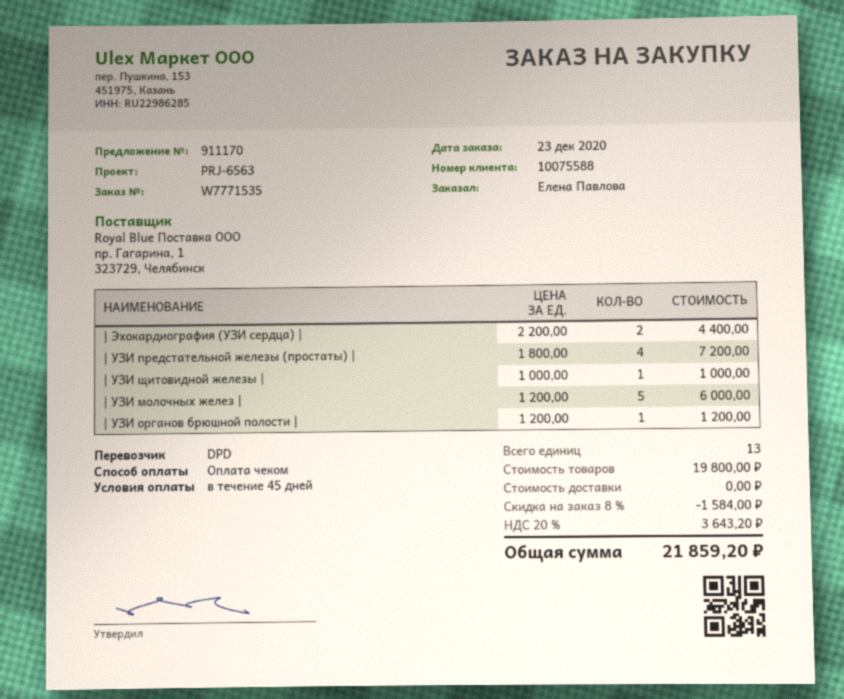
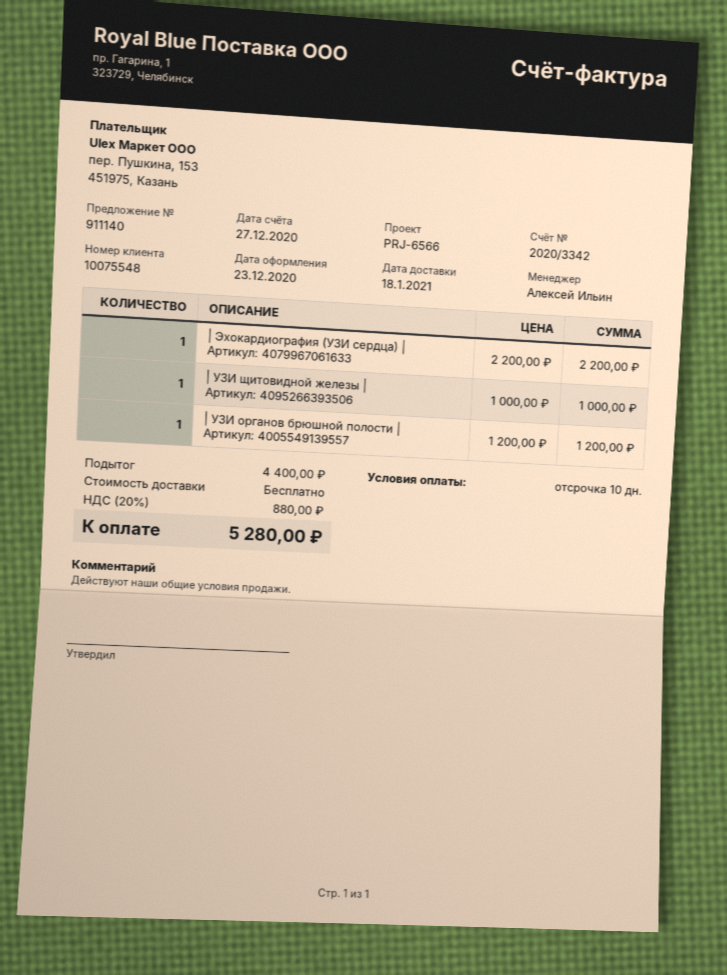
quote number: 911170 -> 911140
payment terms: 45 days -> 10 days
customer number: 10075588 -> 10075548
reference: PRJ-6563 -> PRJ-6566
| Эхокардиография (УЗИ сердца) |: 2 x 2200.00 = 4400.00 -> 1 x 2200.00 = 2200.00
| УЗИ предстательной железы (простаты) |: 4 x 1800.00 = 7200.00 -> none
| УЗИ молочных желез |: 5 x 1200.00 = 6000.00 -> none
subtotal: 19800.00 -> 4400.00
discount: 8% = 1584.00 -> none
tax: 20% = 3643.20 -> 20% = 880.00
total: 21859.20 -> 5280.00

